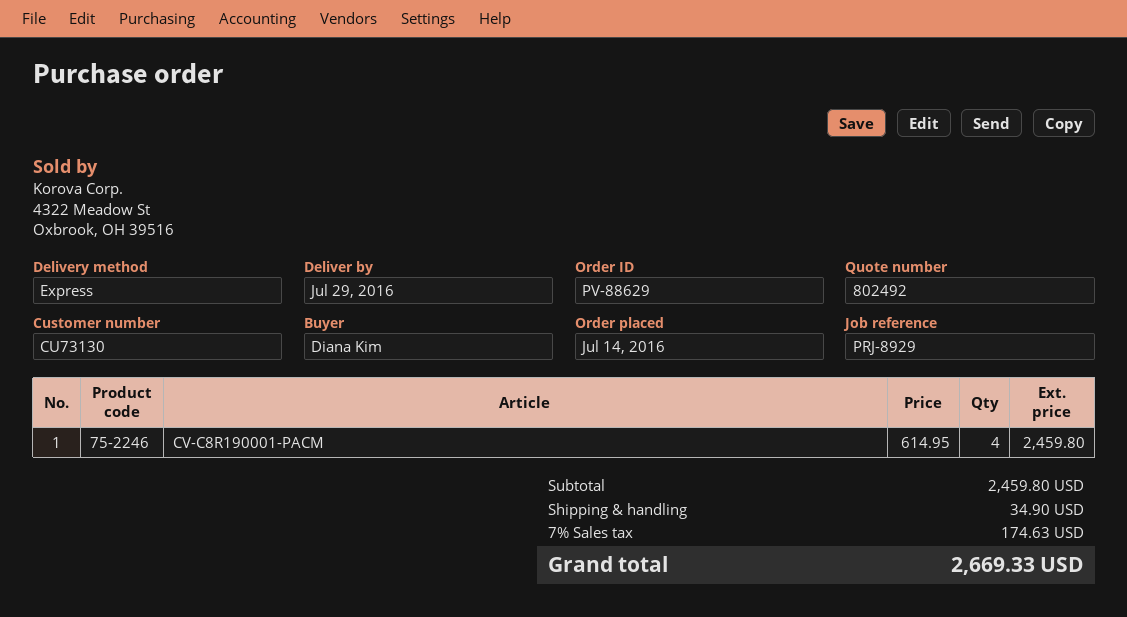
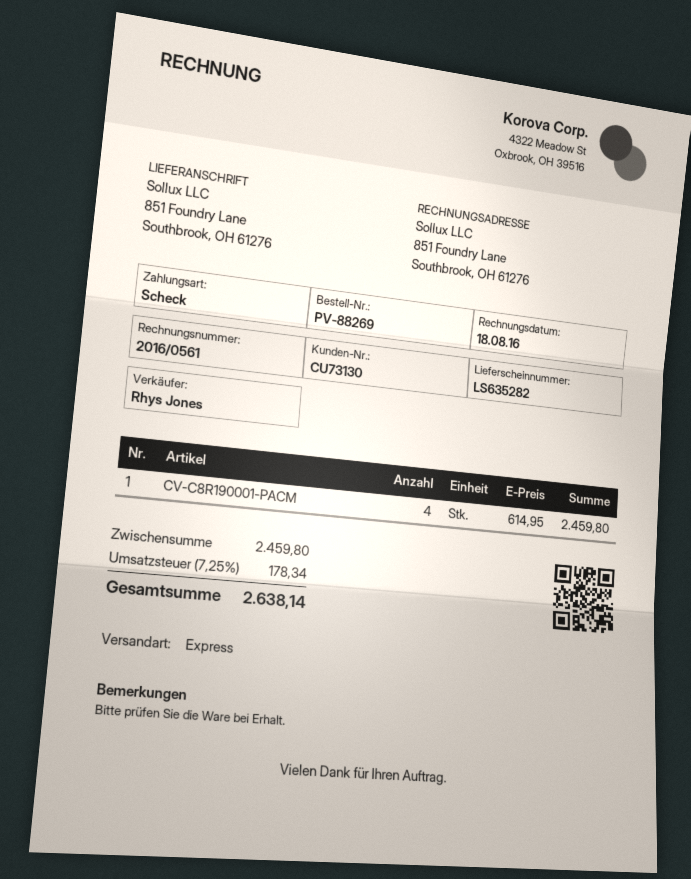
order number: PV-88629 -> PV-88269
shipping: 34.90 -> none
tax: 7% = 174.63 -> 7.25% = 178.34
total: 2669.33 -> 2638.14

